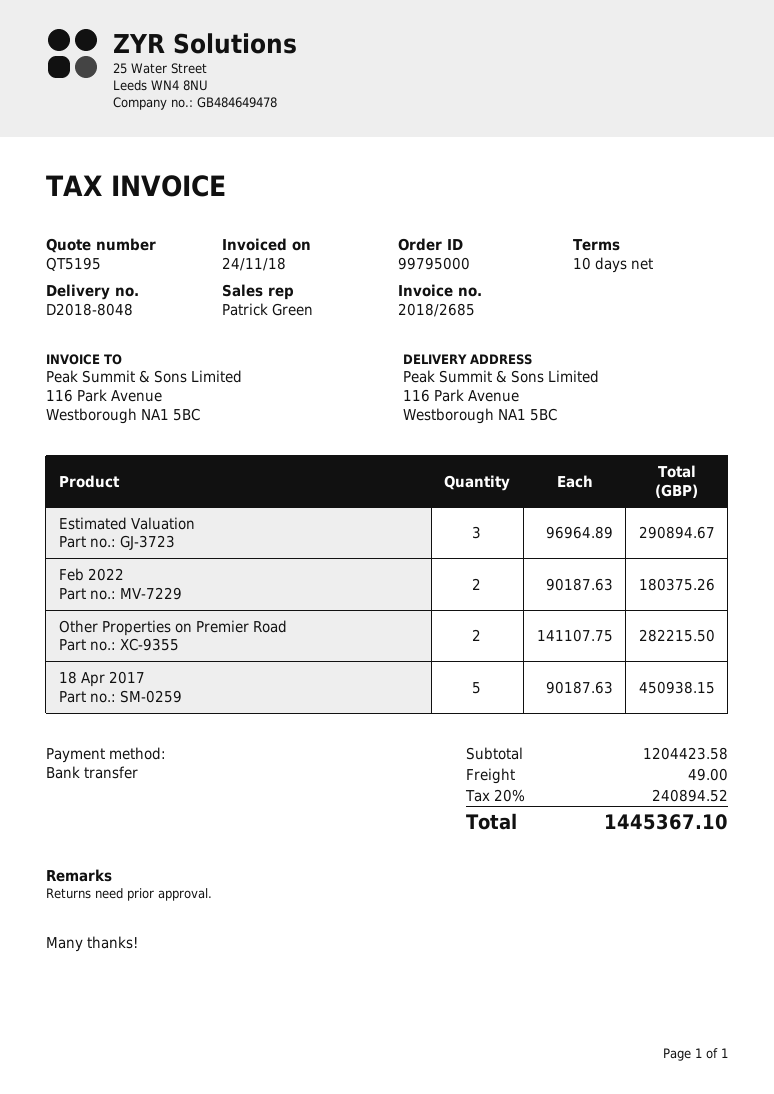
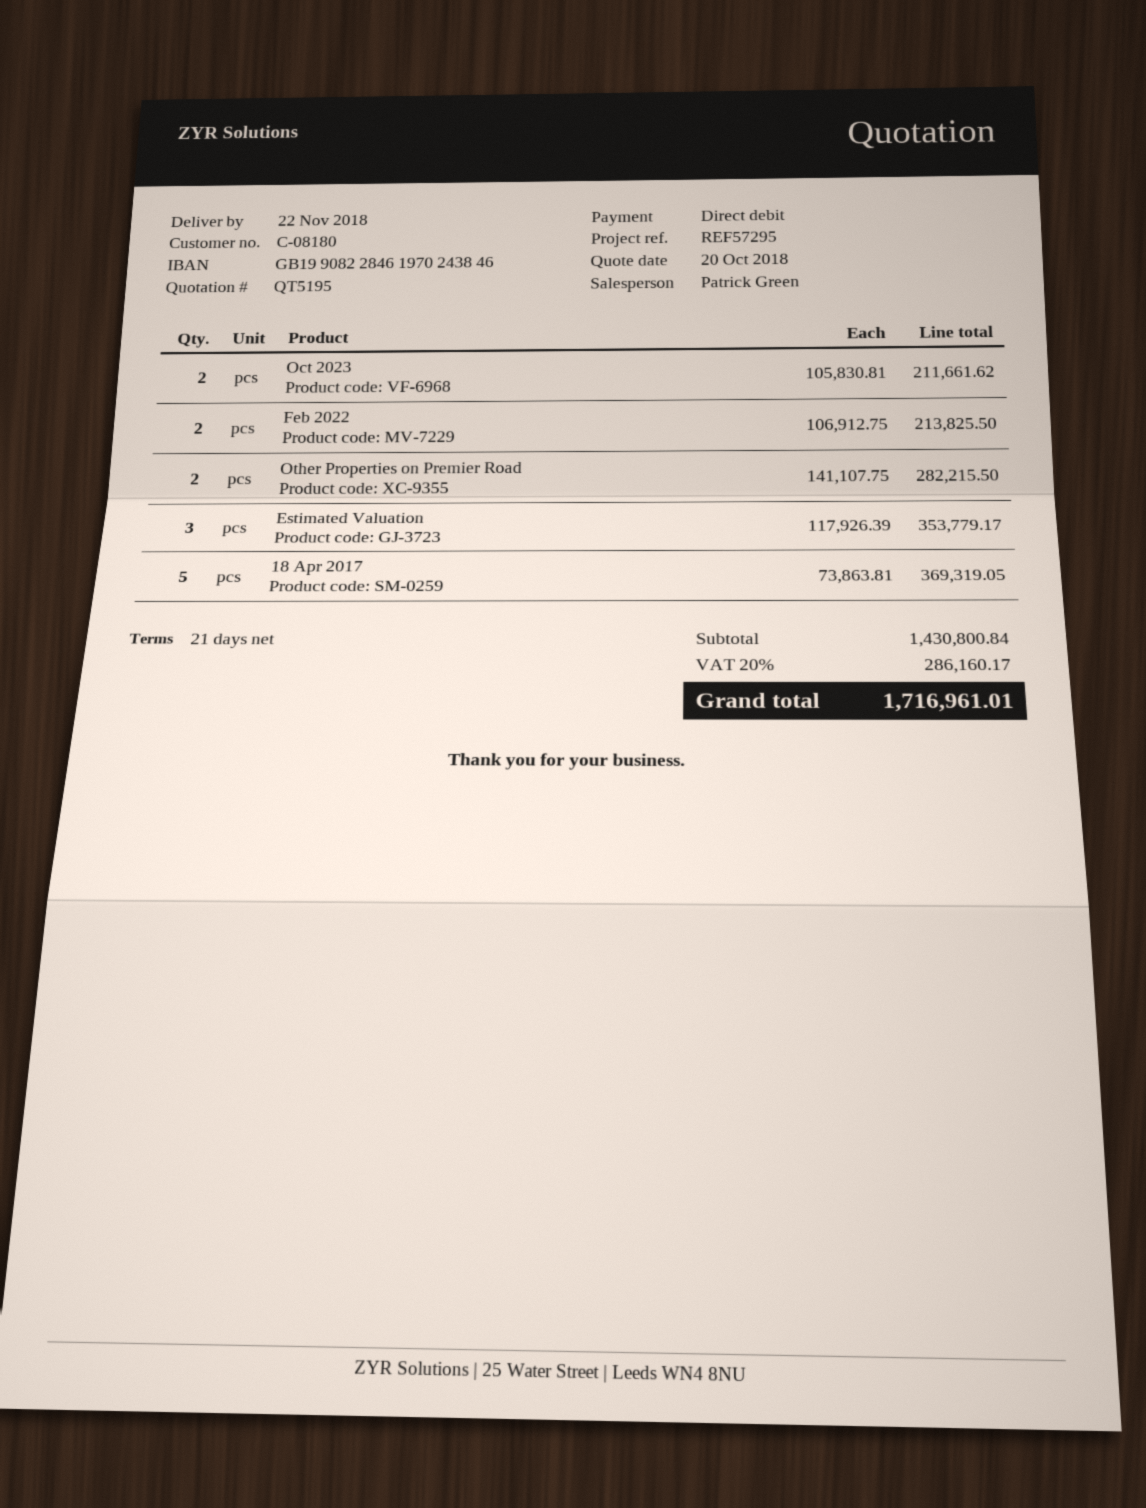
payment terms: 10 days -> 21 days
payment method: bank transfer -> direct debit
Estimated Valuation: 3 x 96964.89 = 290894.67 -> 3 x 117926.39 = 353779.17
Feb 2022: 2 x 90187.63 = 180375.26 -> 2 x 106912.75 = 213825.50
18 Apr 2017: 5 x 90187.63 = 450938.15 -> 5 x 73863.81 = 369319.05
Oct 2023: none -> 2 x 105830.81 = 211661.62
subtotal: 1204423.58 -> 1430800.84
shipping: 49.00 -> none
tax: 20% = 240894.52 -> 20% = 286160.17
total: 1445367.10 -> 1716961.01

